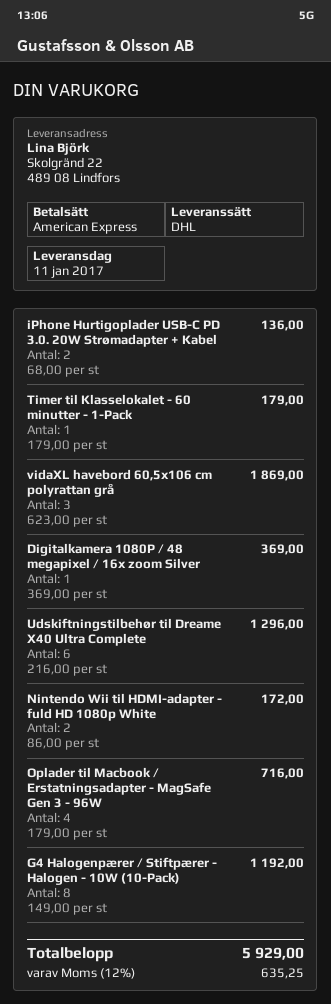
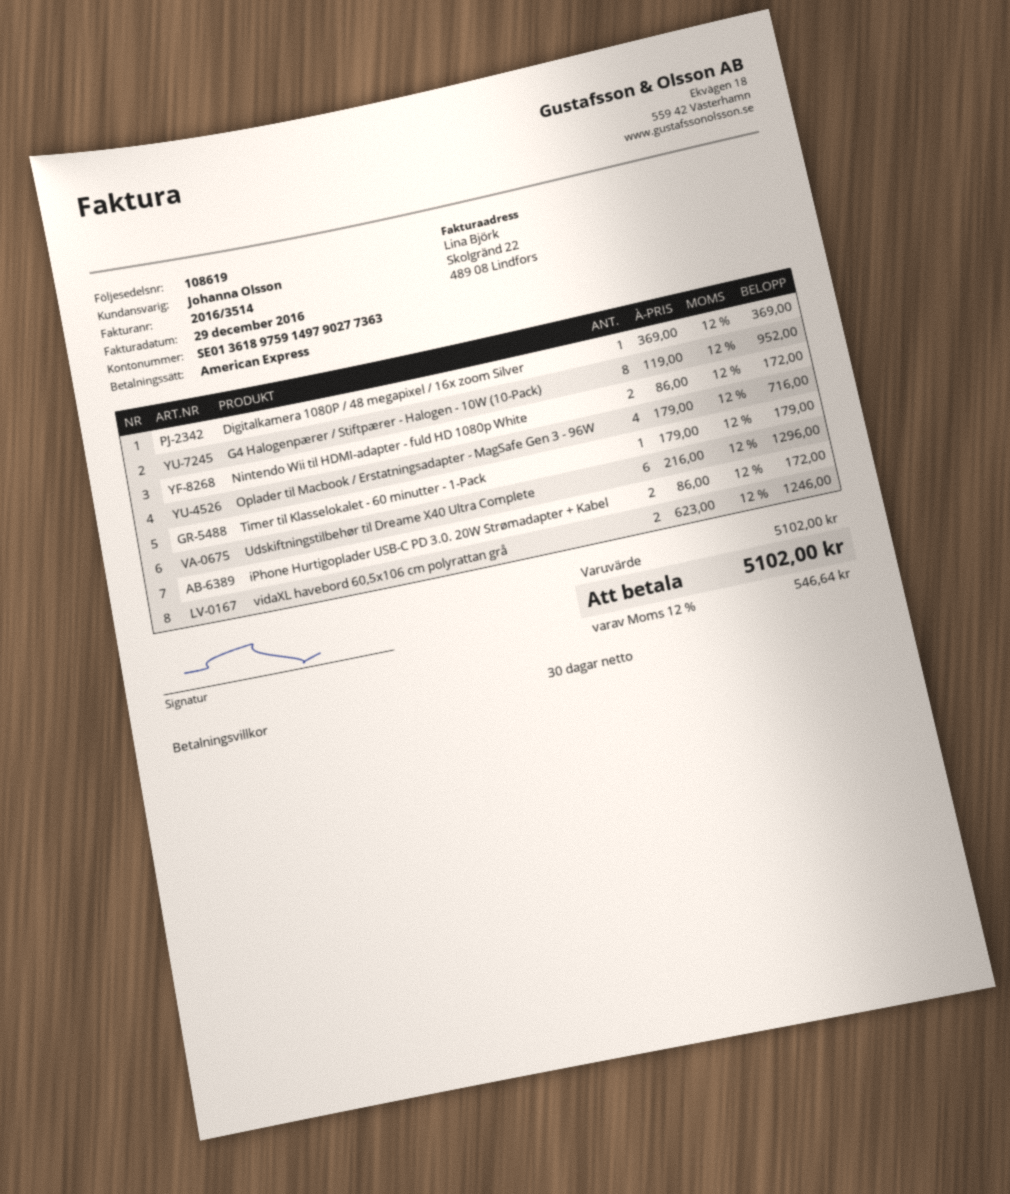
iPhone Hurtigoplader USB-C PD 3.0. 20W Strømadapter + Kabel: 2 x 68.00 = 136.00 -> 2 x 86.00 = 172.00
vidaXL havebord 60,5x106 cm polyrattan grå: 3 x 623.00 = 1869.00 -> 2 x 623.00 = 1246.00
G4 Halogenpærer / Stiftpærer - Halogen - 10W (10-Pack): 8 x 149.00 = 1192.00 -> 8 x 119.00 = 952.00
tax: 12% = 635.25 -> 12% = 546.64
total: 5929.00 -> 5102.00

